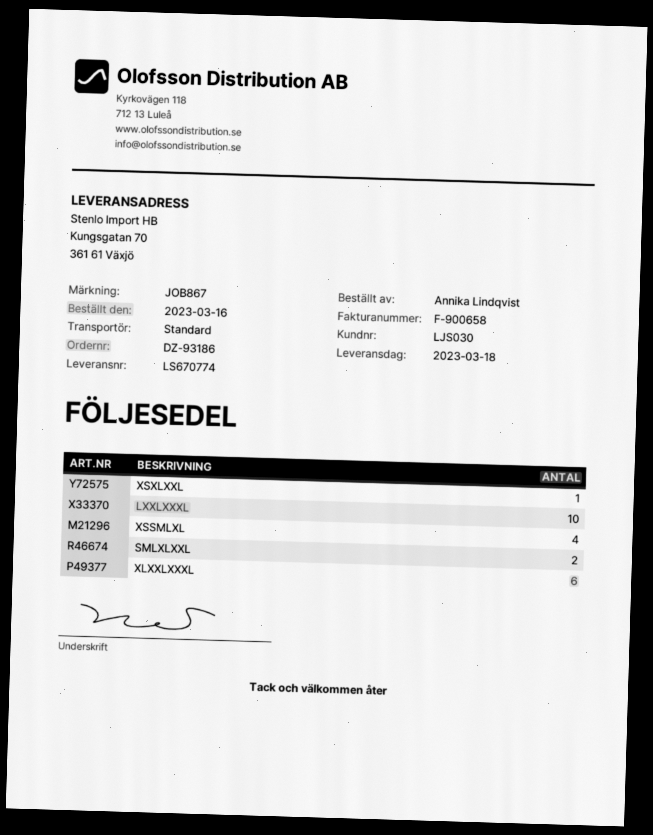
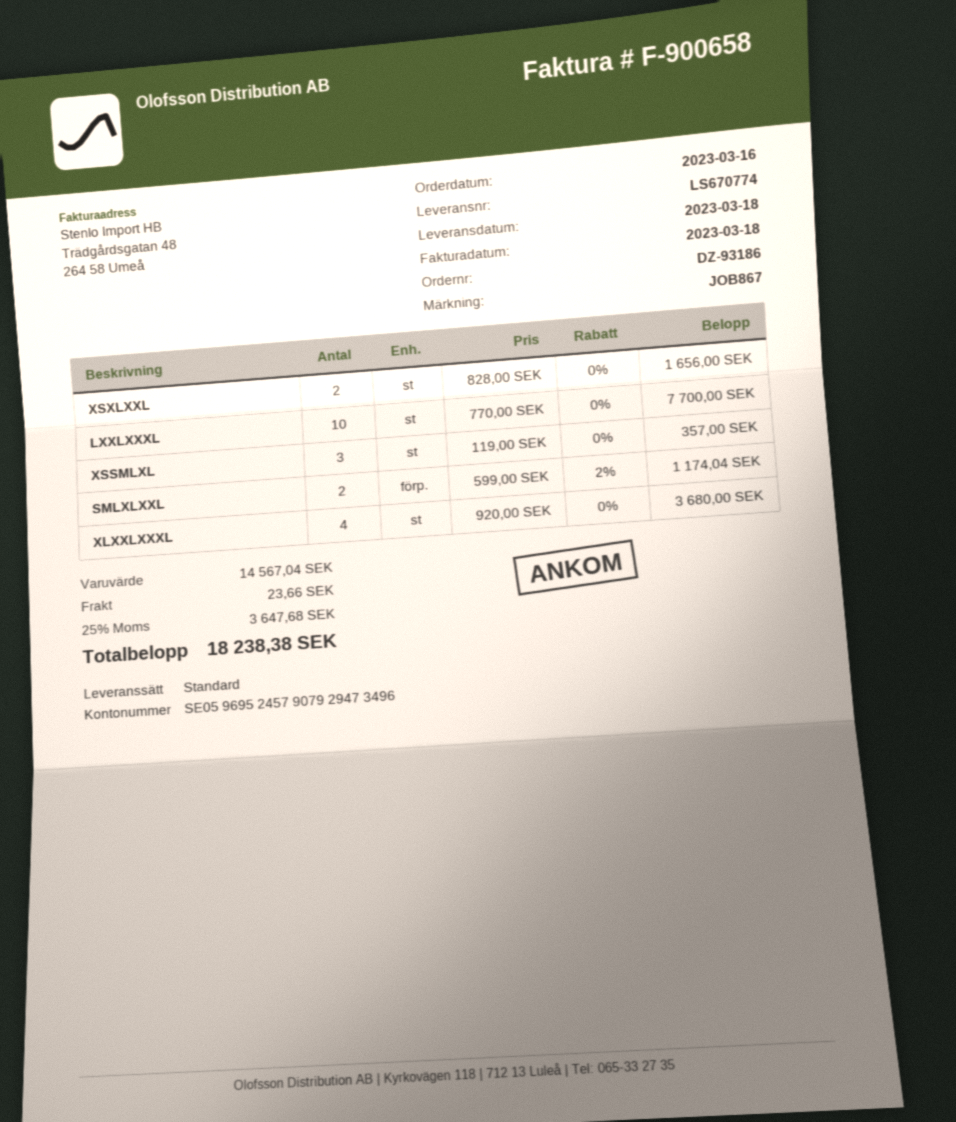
XSXLXXL: 1 -> 2
XSSMLXL: 4 -> 3
XLXXLXXXL: 6 -> 4

